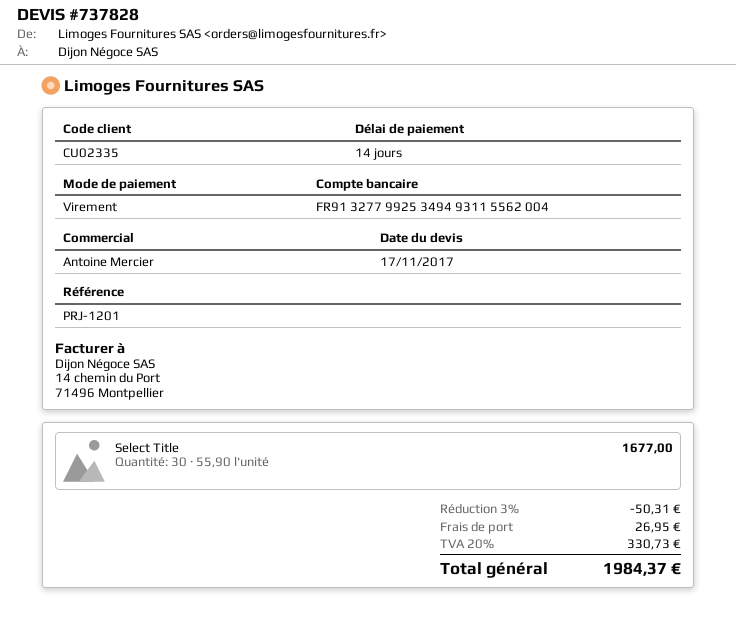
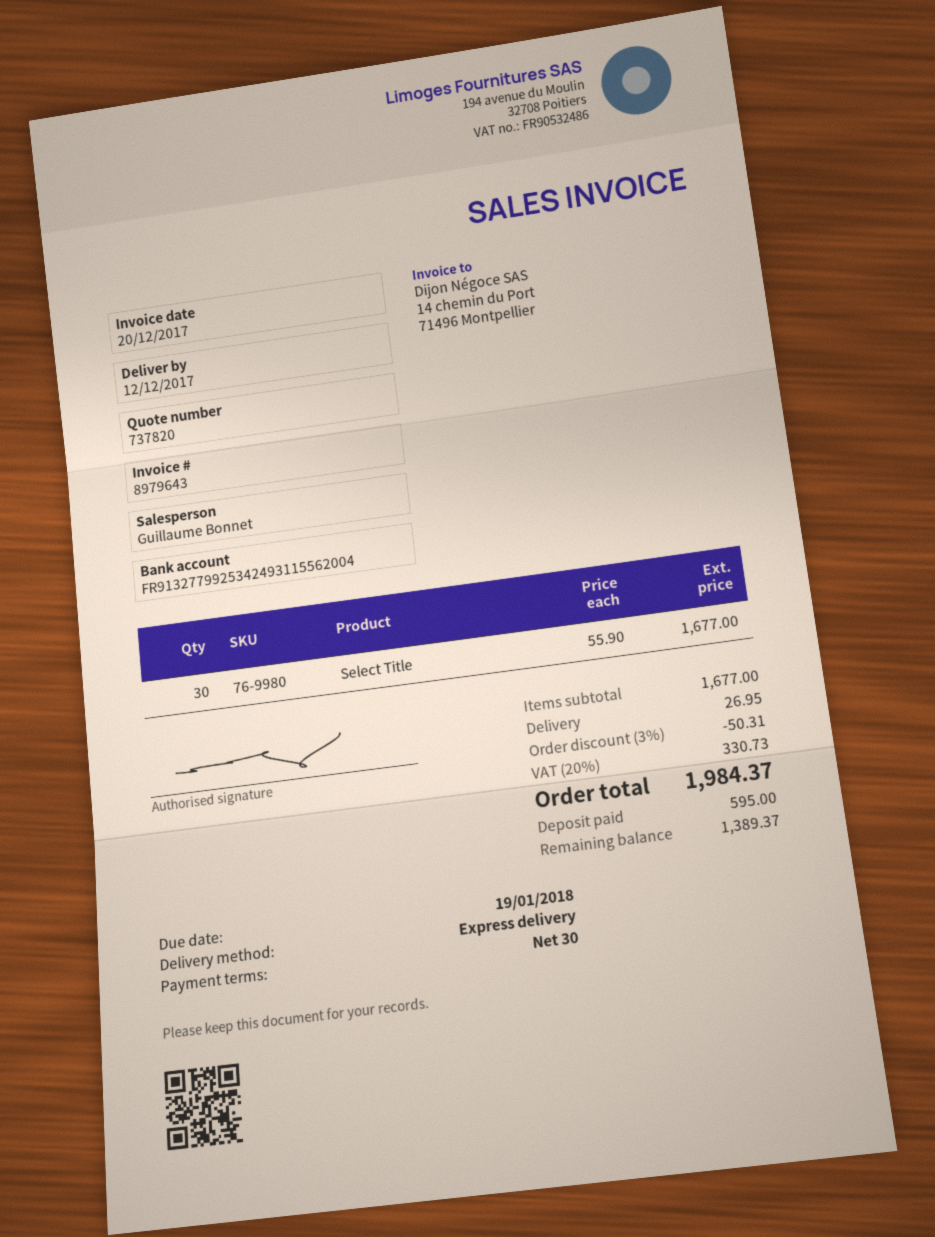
quote number: 737828 -> 737820
payment terms: 14 days -> 30 days
sales rep: Antoine Mercier -> Guillaume Bonnet
bank account: FR9132779925349493115562004 -> FR9132779925342493115562004

